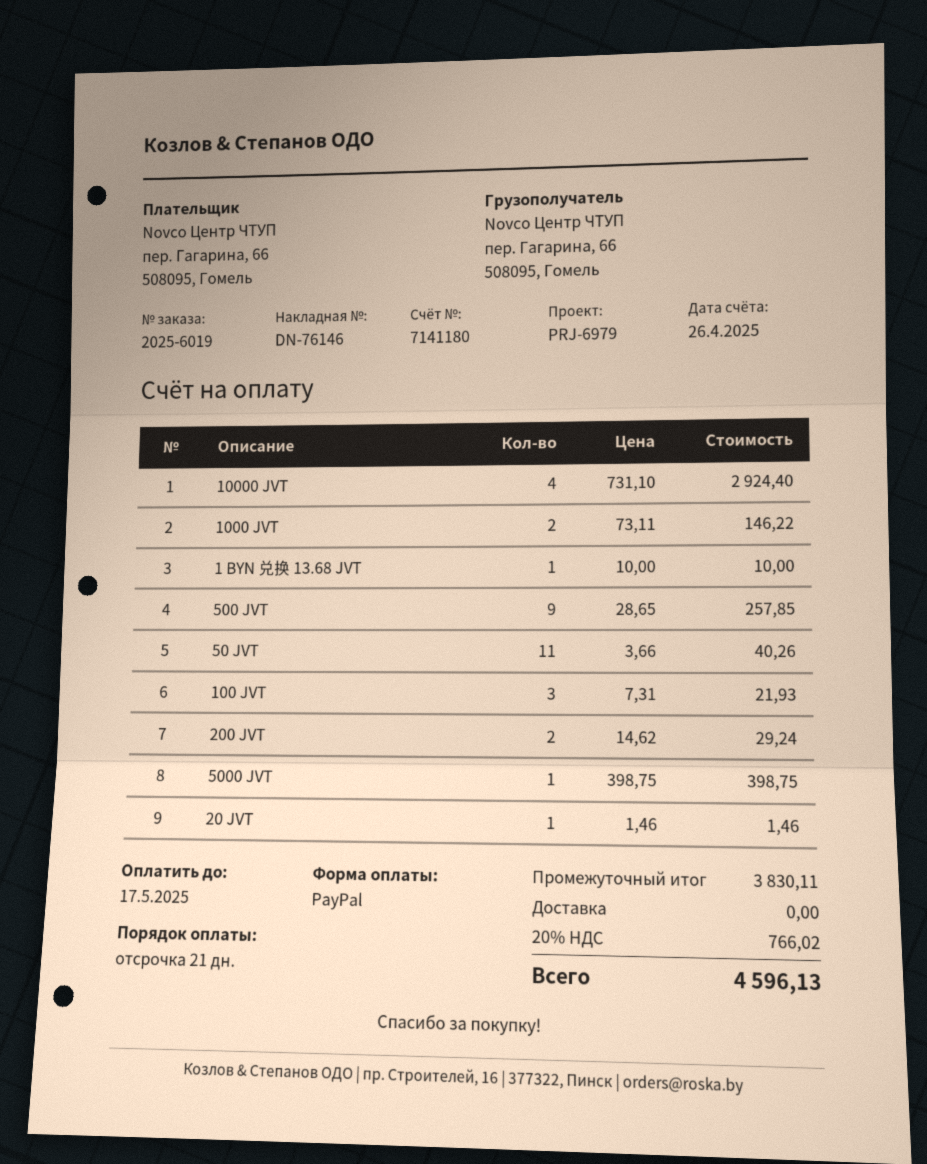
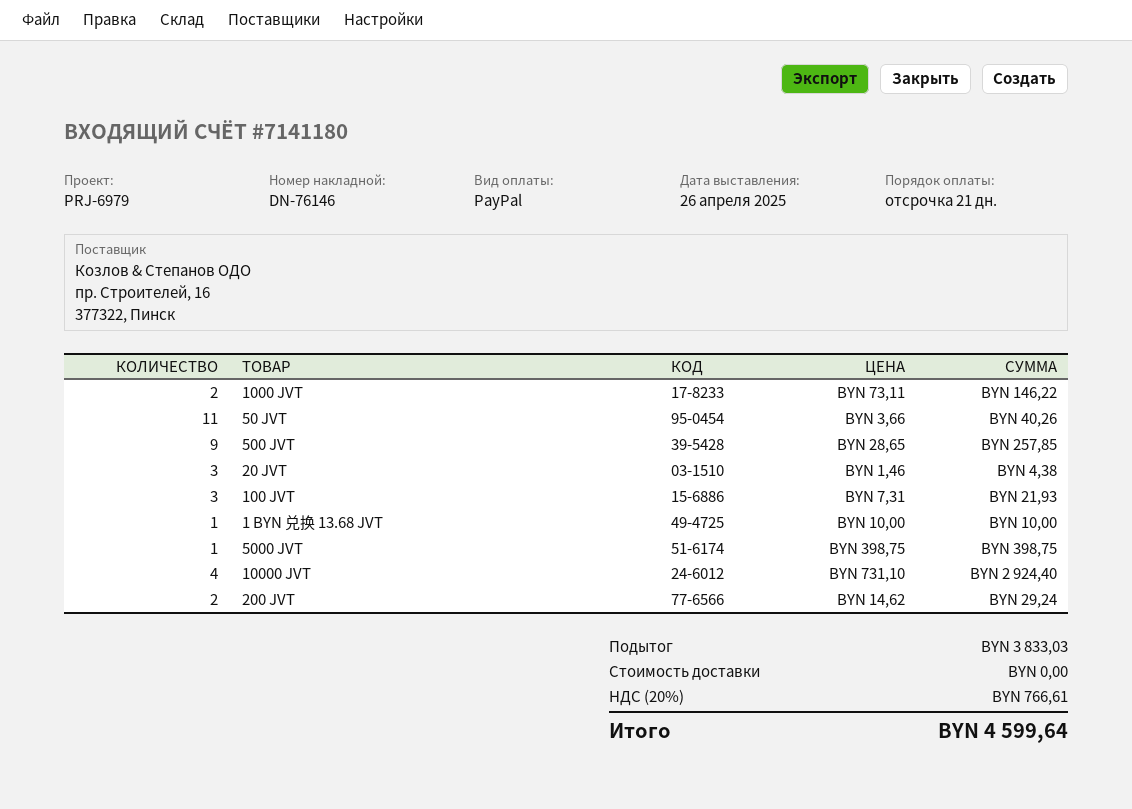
20 JVT: 1 x 1.46 = 1.46 -> 3 x 1.46 = 4.38
subtotal: 3830.11 -> 3833.03
tax: 20% = 766.02 -> 20% = 766.61
total: 4596.13 -> 4599.64

